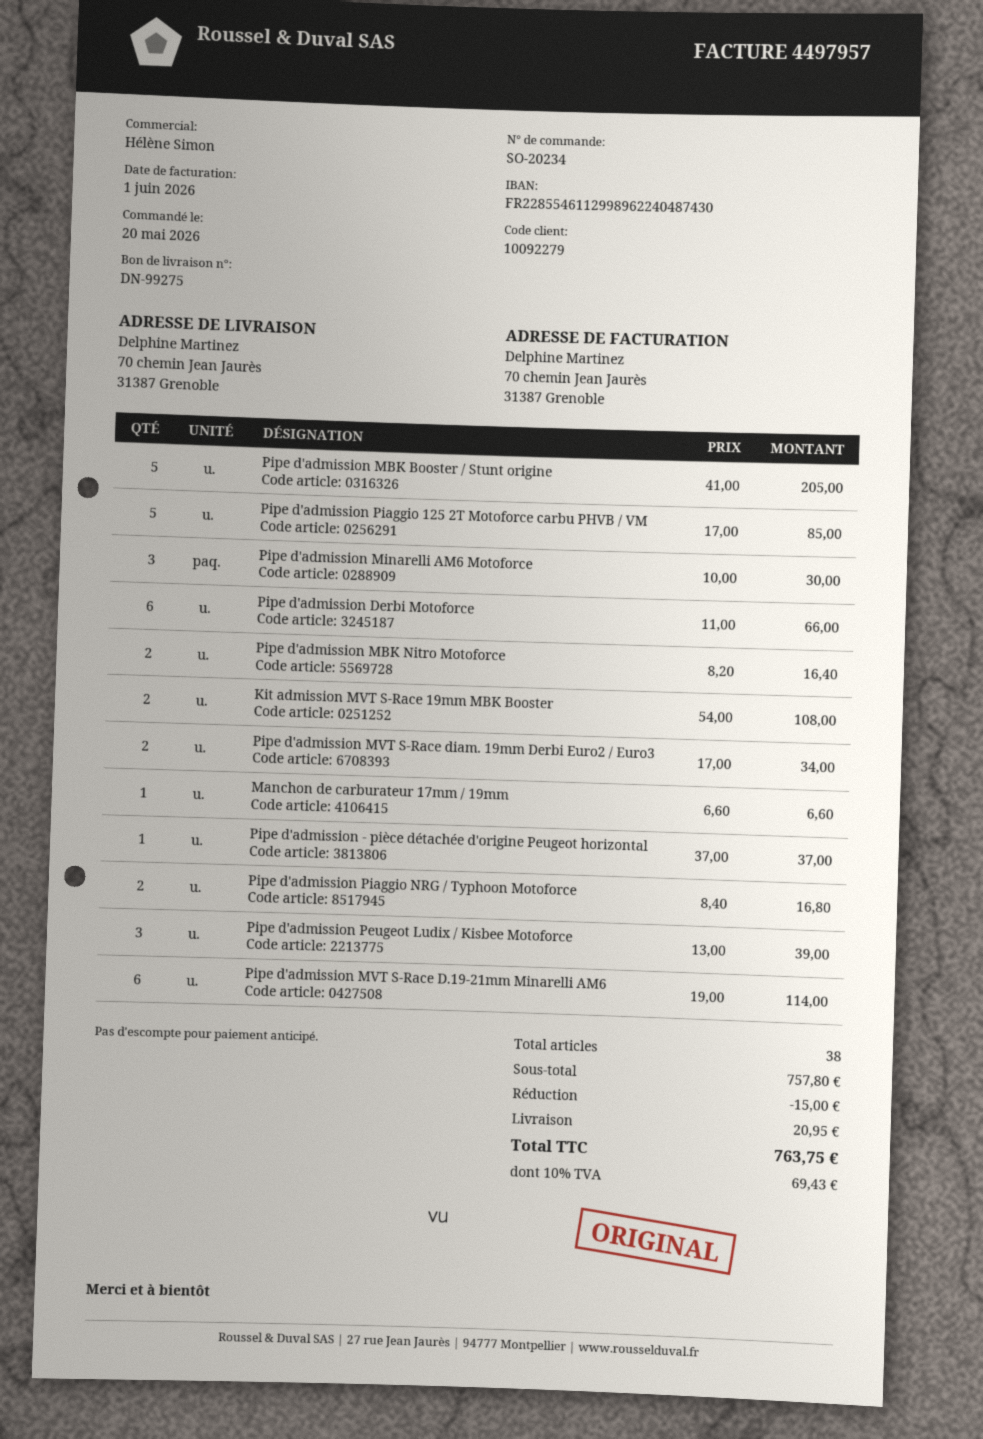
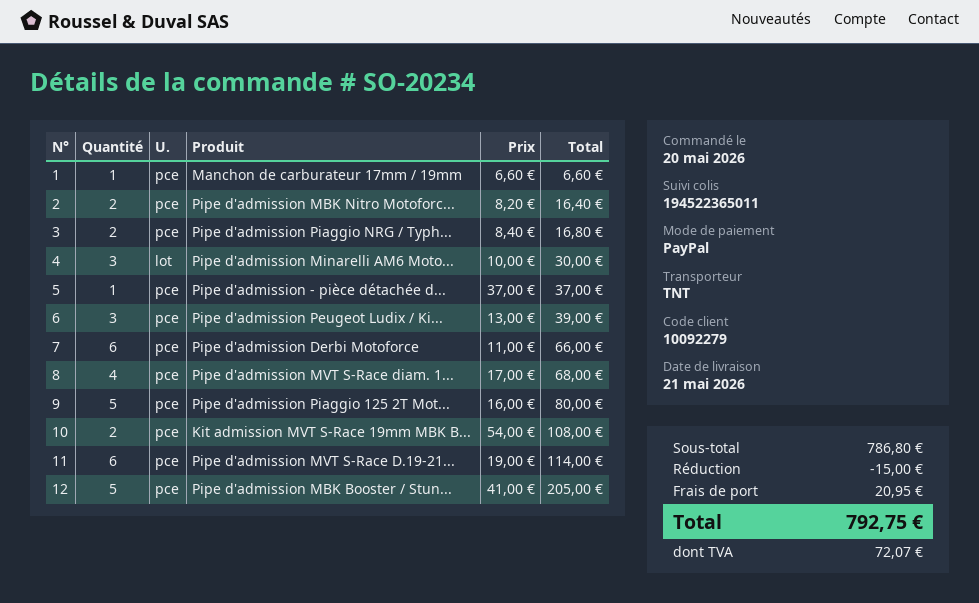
Pipe d'admission Piaggio 125 2T Motoforce carbu PHVB / VM: 5 x 17.00 = 85.00 -> 5 x 16.00 = 80.00
Pipe d'admission MVT S-Race diam. 19mm Derbi Euro2 / Euro3: 2 x 17.00 = 34.00 -> 4 x 17.00 = 68.00
subtotal: 757.80 -> 786.80
tax: 69.43 -> 72.07
total: 763.75 -> 792.75

